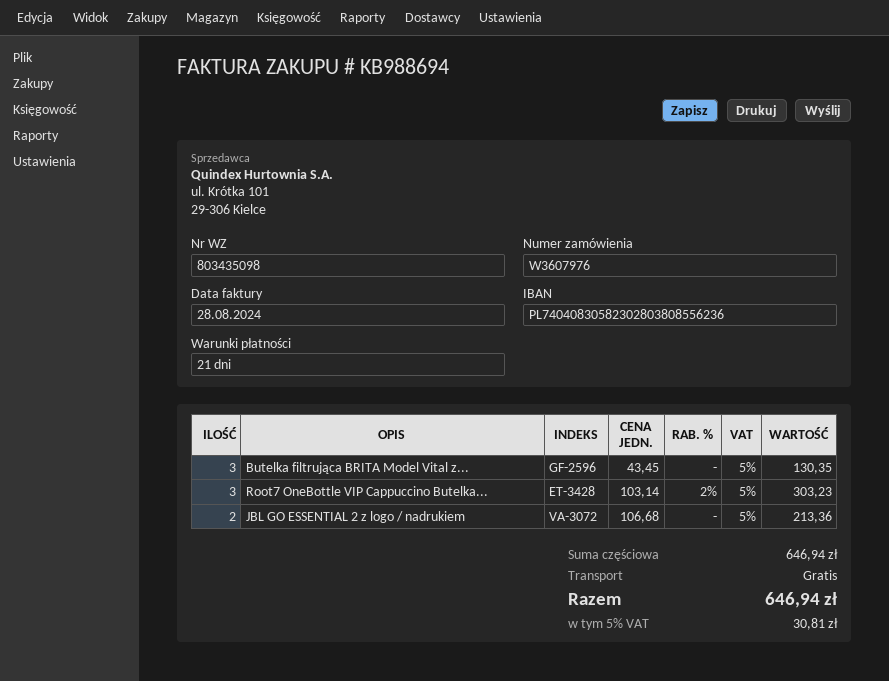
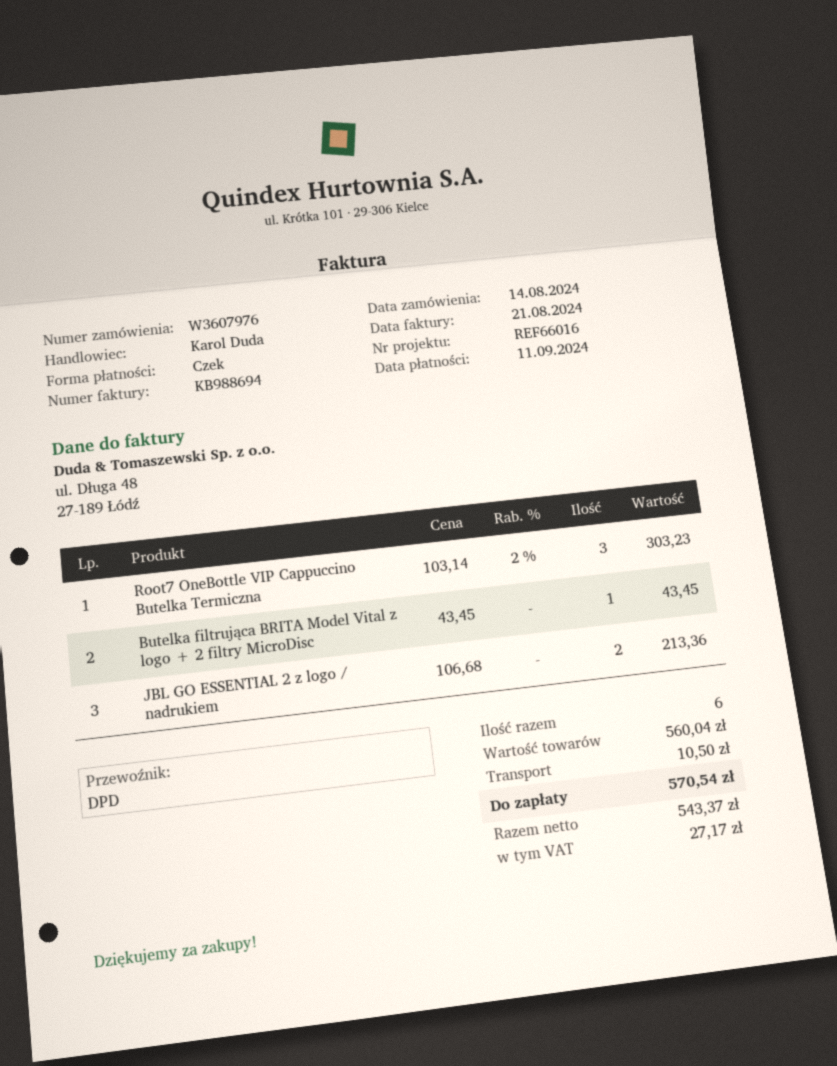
invoice date: 2024-08-28 -> 2024-08-21
Butelka filtrująca BRITA Model Vital z...: 3 x 43.45 = 130.35 -> 1 x 43.45 = 43.45
subtotal: 646.94 -> 560.04
shipping: 0.00 -> 10.50
tax: 30.81 -> 27.17
total: 646.94 -> 570.54

